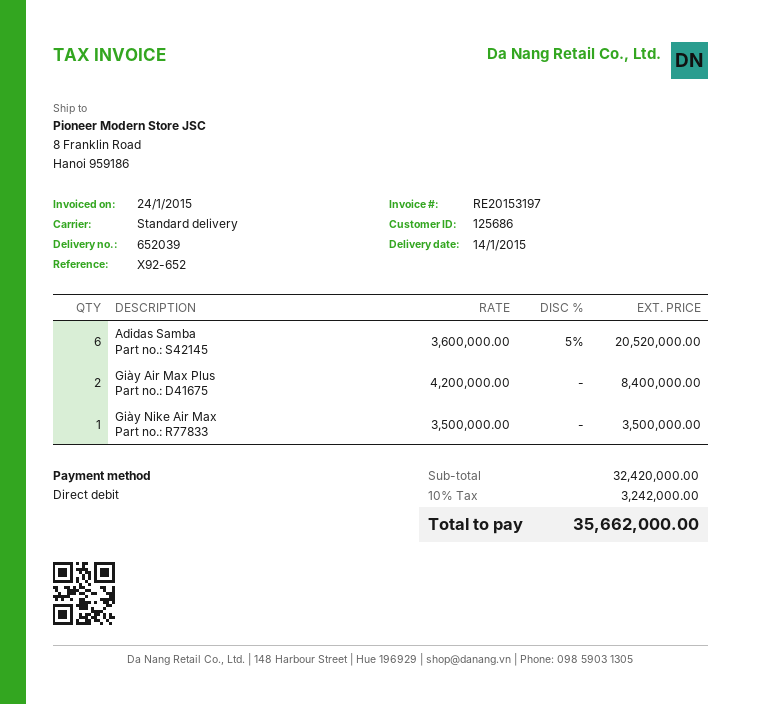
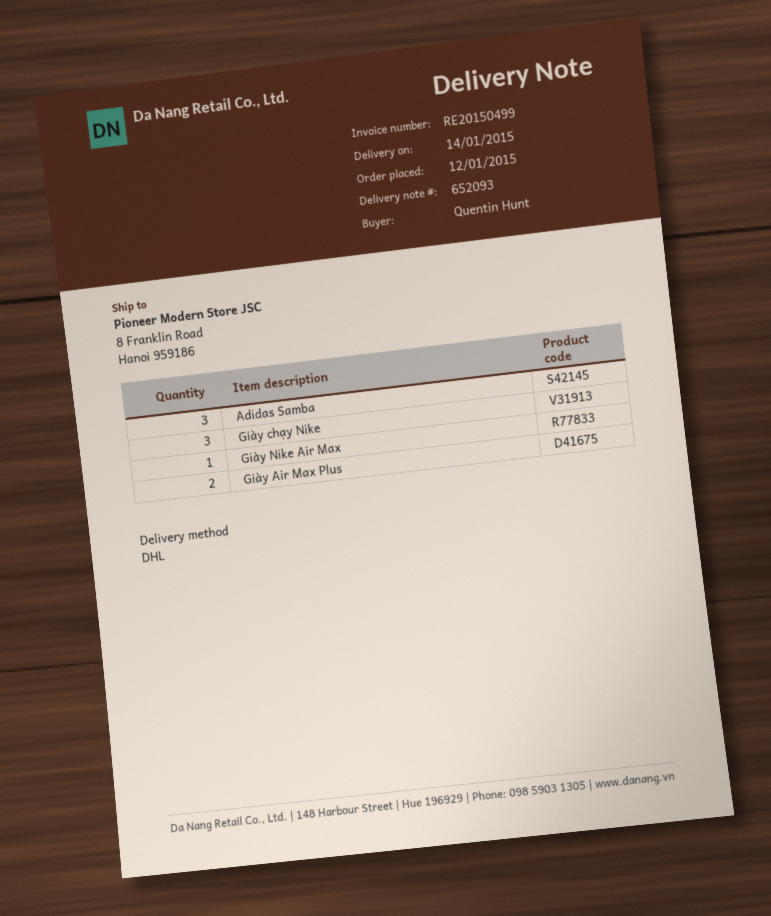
delivery note number: 652039 -> 652093
invoice number: RE20153197 -> RE20150499
shipping method: standard -> DHL
Adidas Samba: 6 -> 3
Giày chạy Nike: none -> 3

